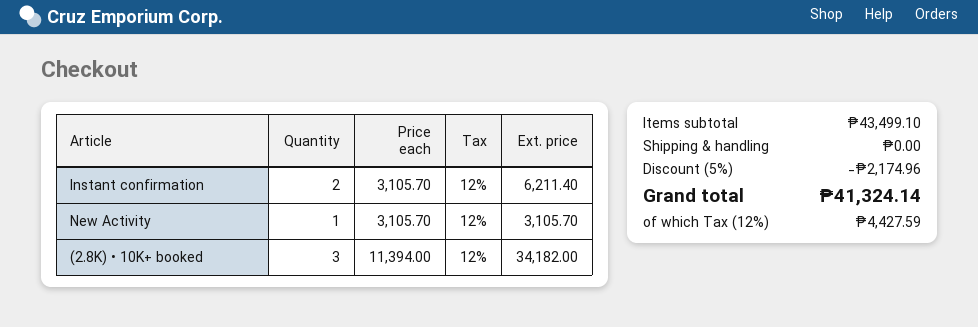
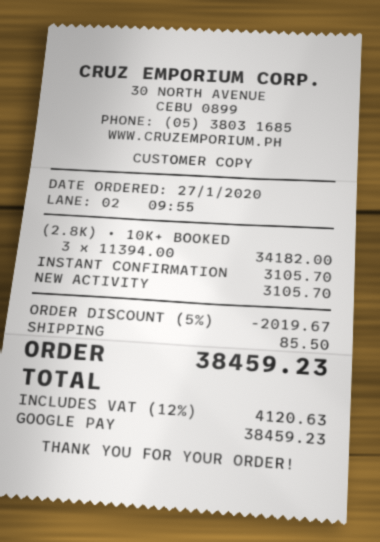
Instant confirmation: 2 x 3105.70 = 6211.40 -> 1 x 3105.70 = 3105.70
discount: 5% = 2174.96 -> 5% = 2019.67
shipping: 0.00 -> 85.50
tax: 12% = 4427.59 -> 12% = 4120.63
total: 41324.14 -> 38459.23

